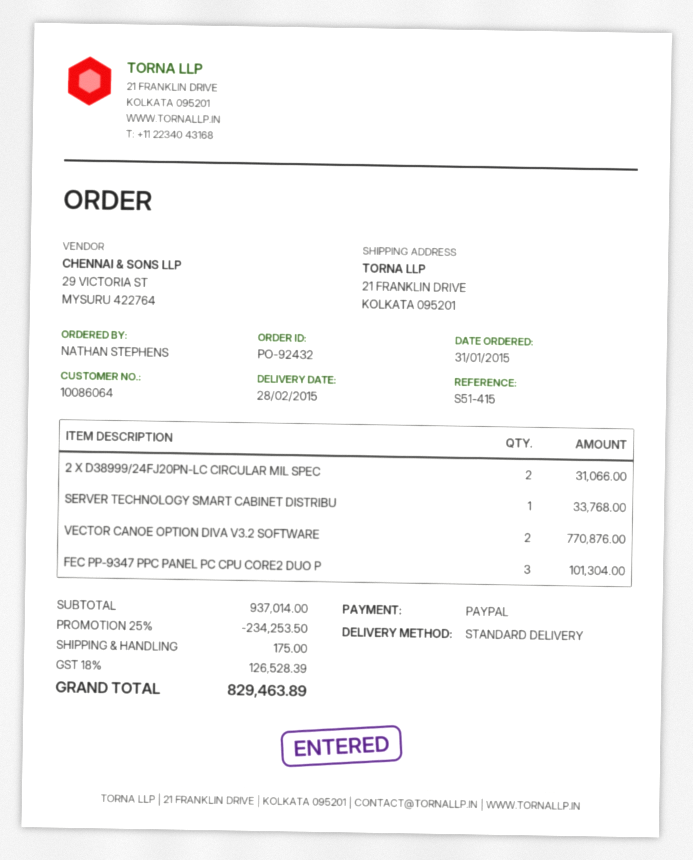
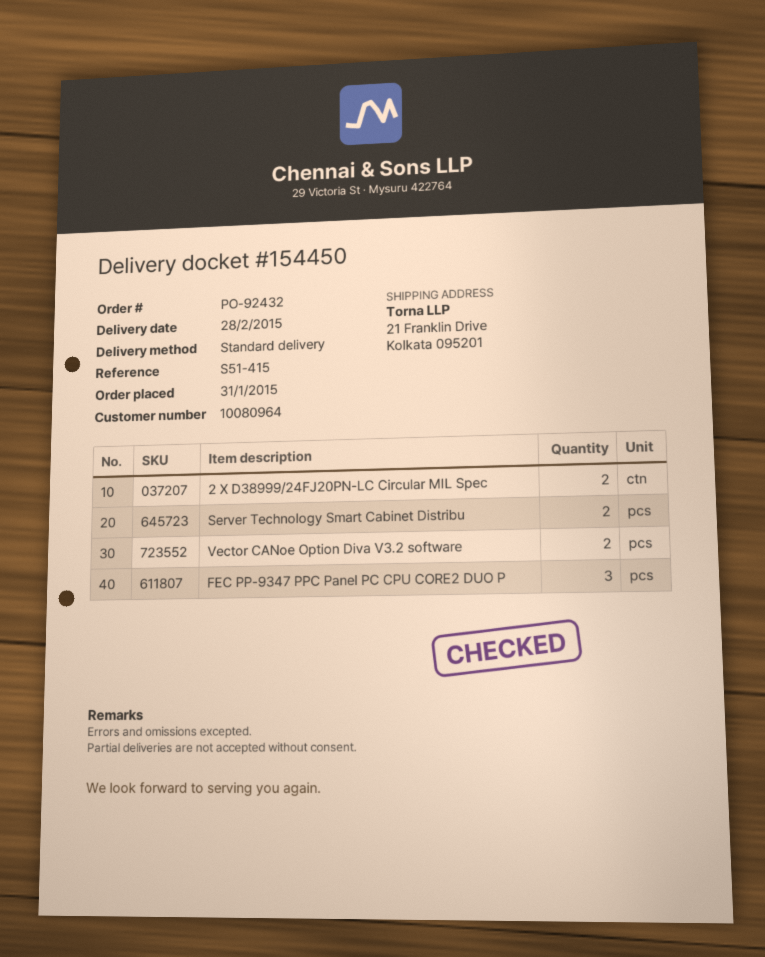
customer number: 10086064 -> 10080964
SERVER TECHNOLOGY SMART CABINET DISTRIBU: 1 -> 2

